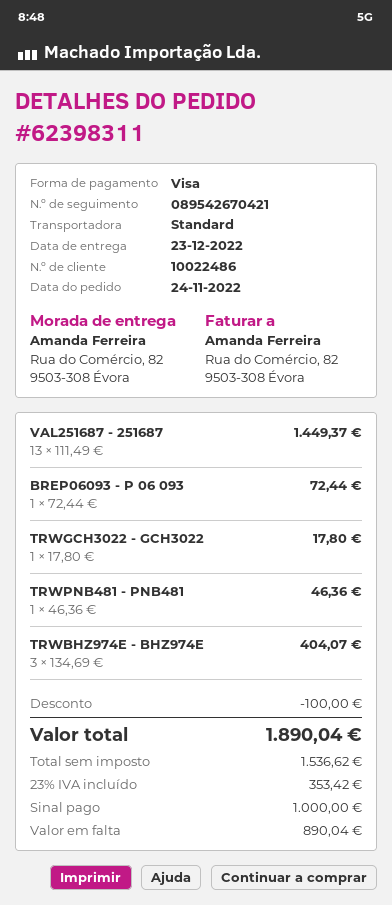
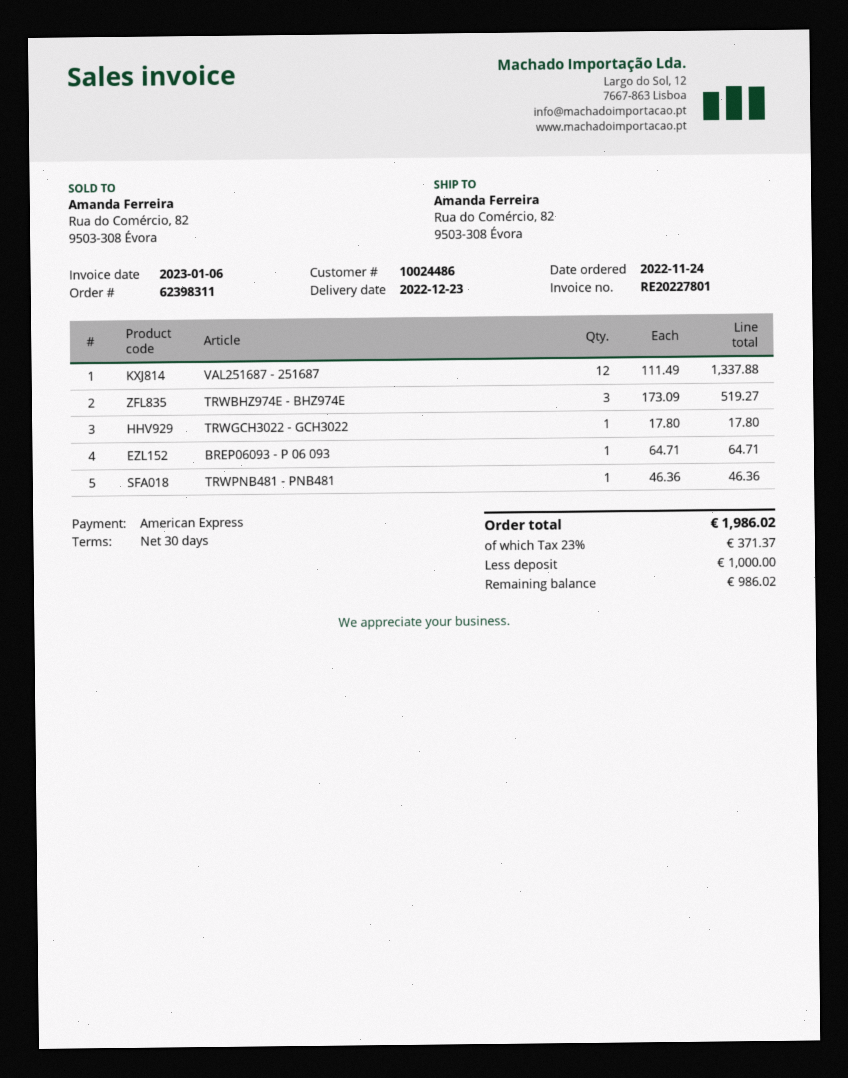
customer number: 10022486 -> 10024486
payment method: Visa -> American Express
VAL251687 - 251687: 13 x 111.49 = 1449.37 -> 12 x 111.49 = 1337.88
BREP06093 - P 06 093: 1 x 72.44 = 72.44 -> 1 x 64.71 = 64.71
TRWBHZ974E - BHZ974E: 3 x 134.69 = 404.07 -> 3 x 173.09 = 519.27
discount: 100.00 -> none
tax: 23% = 353.42 -> 23% = 371.37
total: 1890.04 -> 1986.02
balance: 890.04 -> 986.02

